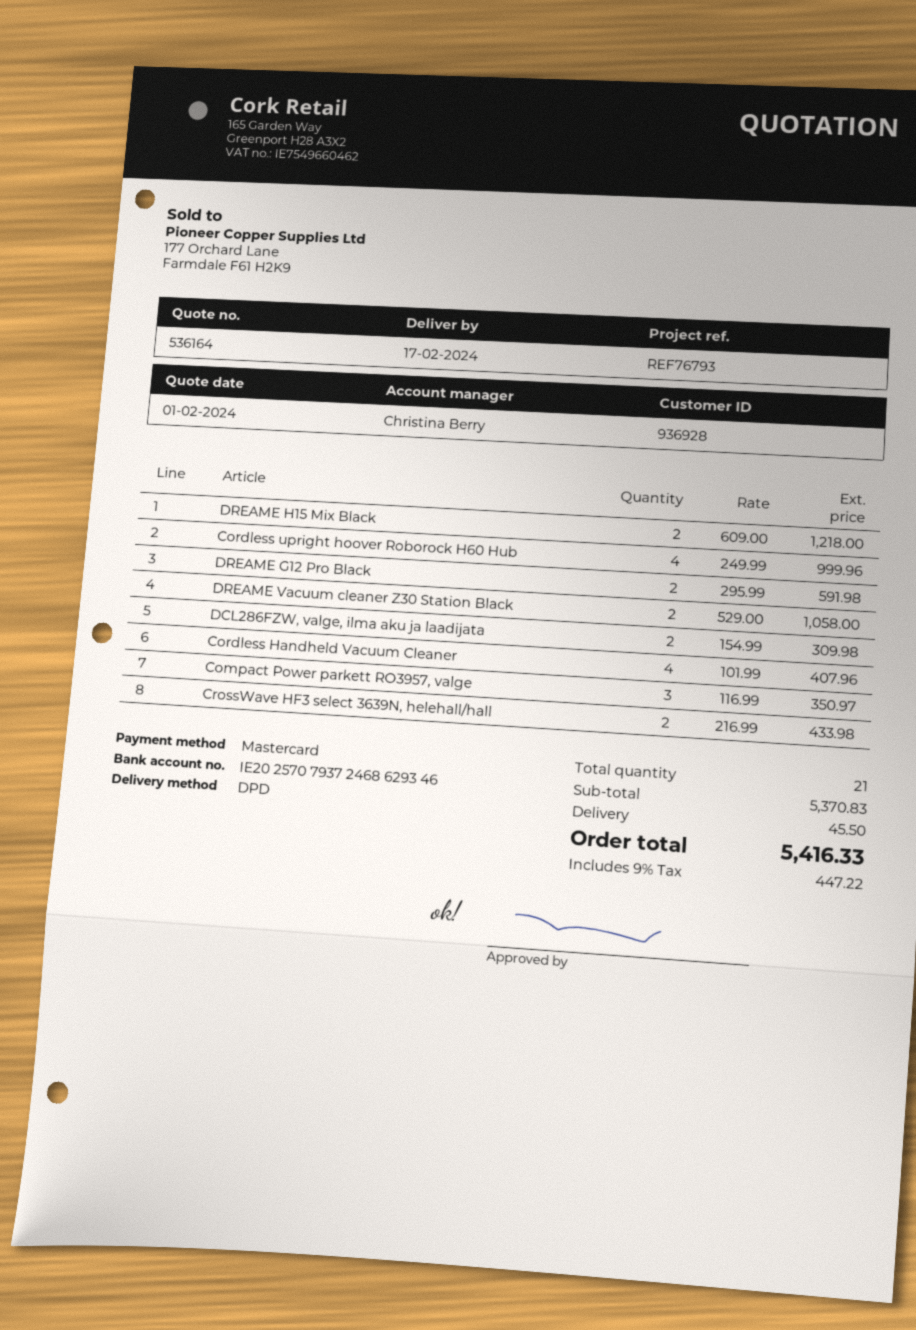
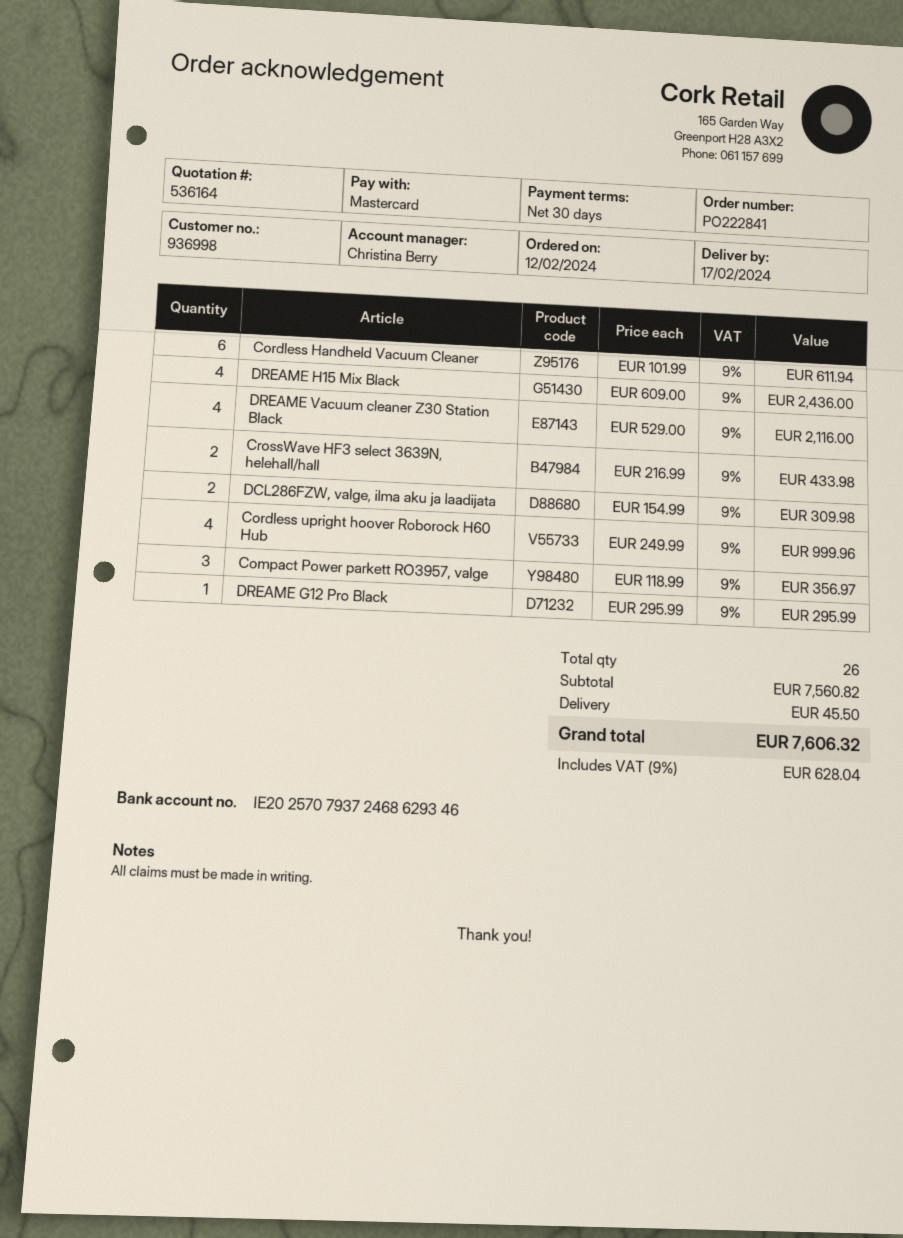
customer number: 936928 -> 936998
DREAME H15 Mix Black: 2 x 609.00 = 1218.00 -> 4 x 609.00 = 2436.00
DREAME G12 Pro Black: 2 x 295.99 = 591.98 -> 1 x 295.99 = 295.99
DREAME Vacuum cleaner Z30 Station Black: 2 x 529.00 = 1058.00 -> 4 x 529.00 = 2116.00
Cordless Handheld Vacuum Cleaner: 4 x 101.99 = 407.96 -> 6 x 101.99 = 611.94
Compact Power parkett RO3957, valge: 3 x 116.99 = 350.97 -> 3 x 118.99 = 356.97
total quantity: 21 -> 26
subtotal: 5370.83 -> 7560.82
tax: 9% = 447.22 -> 9% = 628.04
total: 5416.33 -> 7606.32

